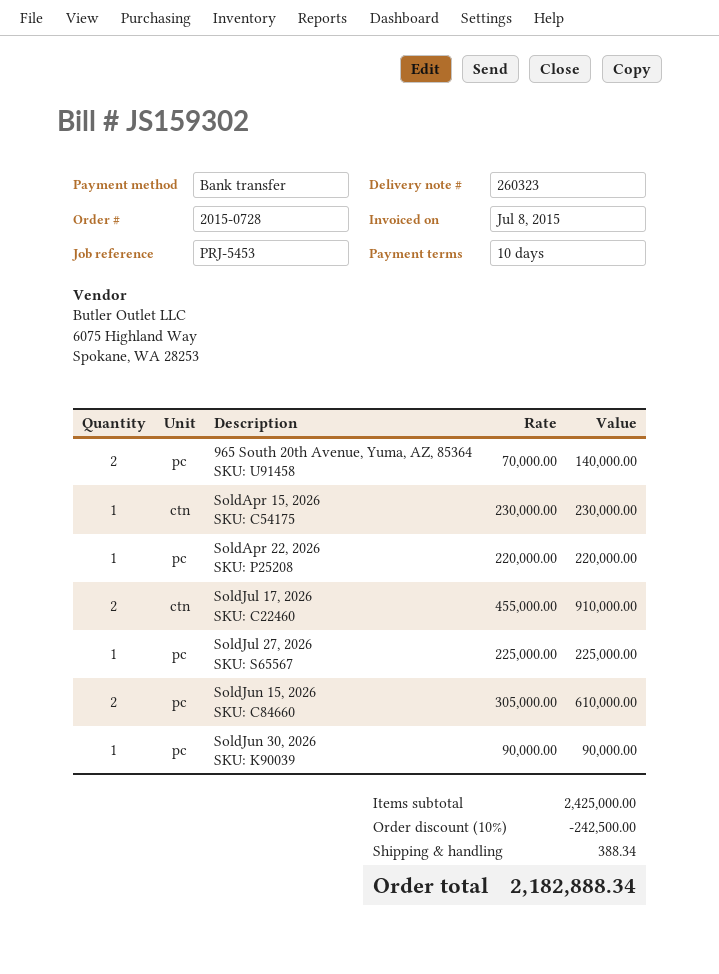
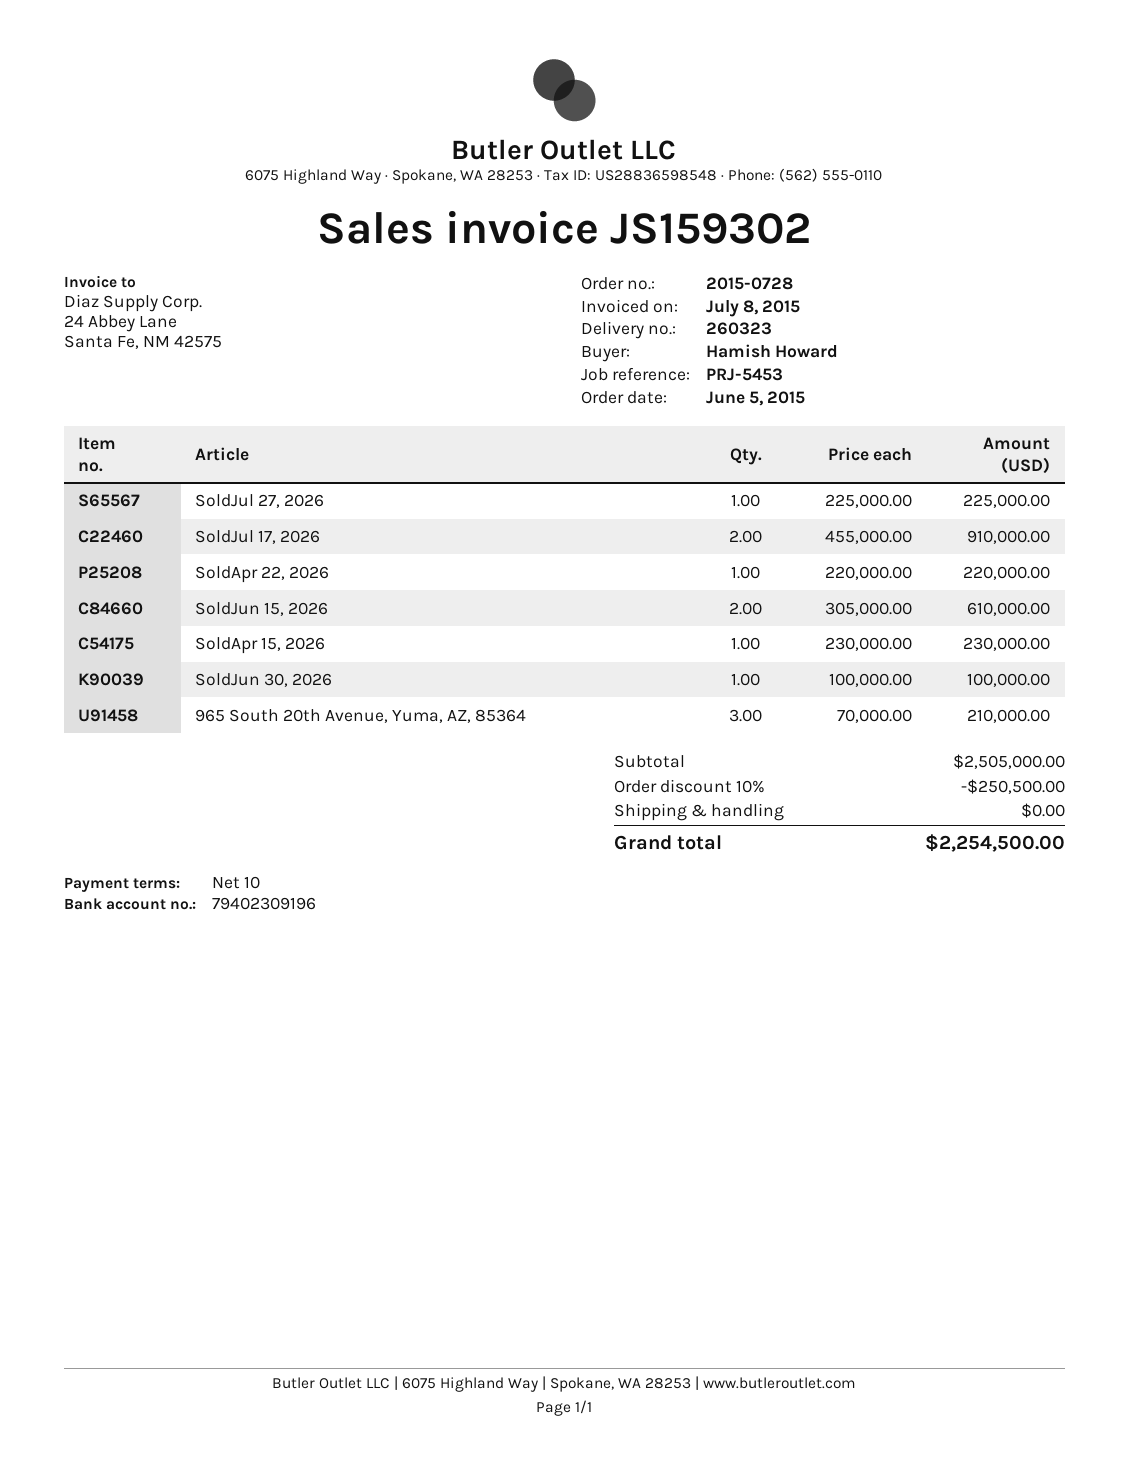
965 South 20th Avenue, Yuma, AZ, 85364: 2 x 70000.00 = 140000.00 -> 3 x 70000.00 = 210000.00
SoldJun 30, 2026: 1 x 90000.00 = 90000.00 -> 1 x 100000.00 = 100000.00
subtotal: 2425000.00 -> 2505000.00
discount: 10% = 242500.00 -> 10% = 250500.00
shipping: 388.34 -> 0.00
total: 2182888.34 -> 2254500.00

